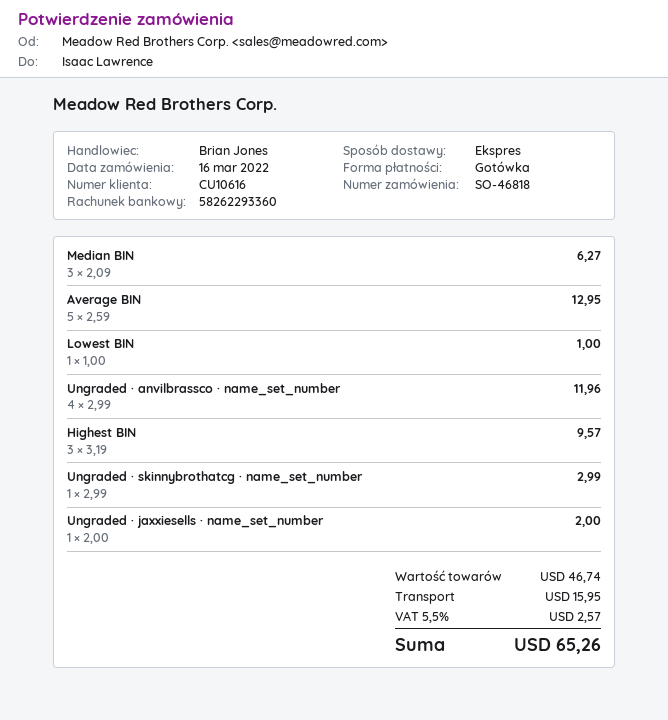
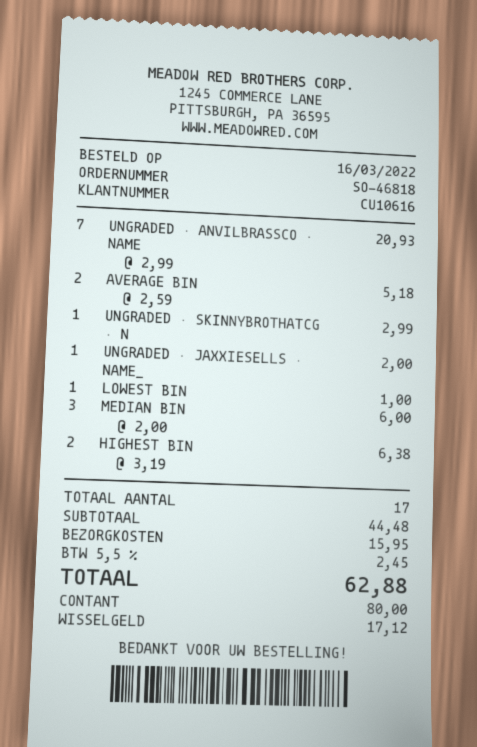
Median BIN: 3 x 2.09 = 6.27 -> 3 x 2.00 = 6.00
Average BIN: 5 x 2.59 = 12.95 -> 2 x 2.59 = 5.18
Ungraded · anvilbrassco · name_set_number: 4 x 2.99 = 11.96 -> 7 x 2.99 = 20.93
Highest BIN: 3 x 3.19 = 9.57 -> 2 x 3.19 = 6.38
subtotal: 46.74 -> 44.48
tax: 5.5% = 2.57 -> 5.5% = 2.45
total: 65.26 -> 62.88

